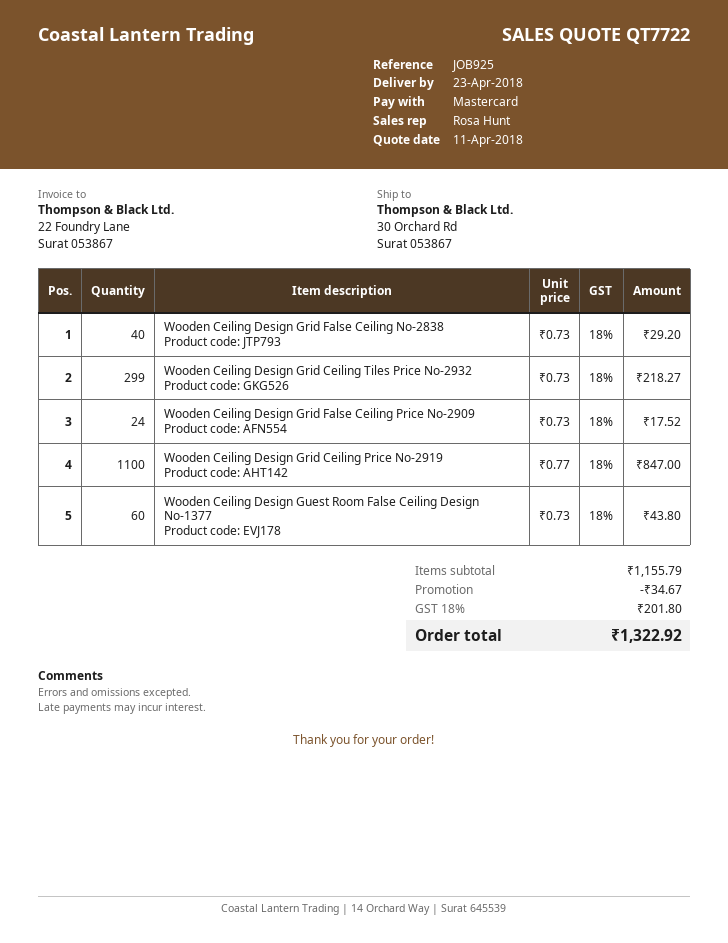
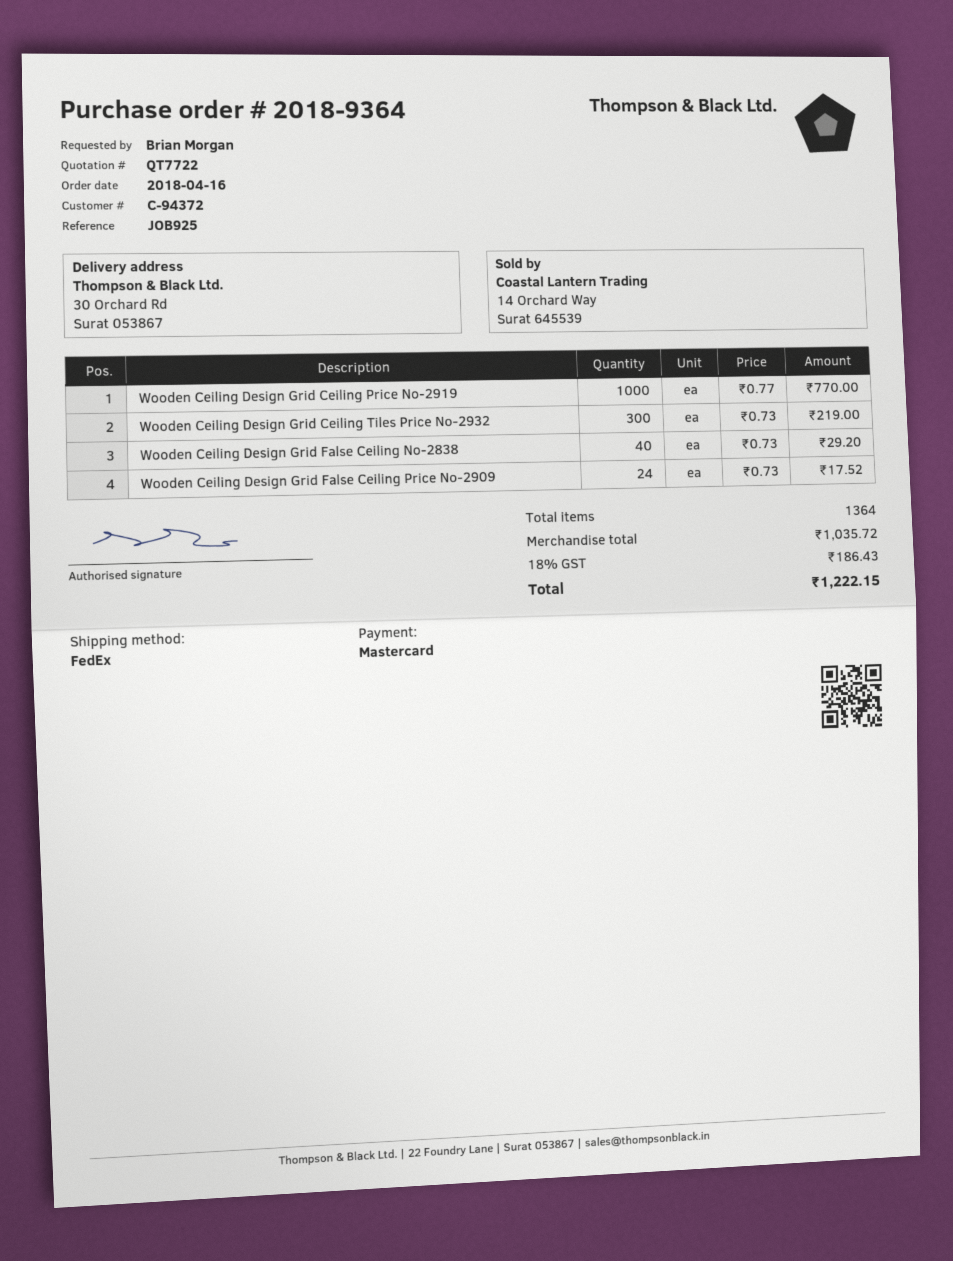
Wooden Ceiling Design Grid Ceiling Tiles Price No-2932: 299 x 0.73 = 218.27 -> 300 x 0.73 = 219.00
Wooden Ceiling Design Grid Ceiling Price No-2919: 1100 x 0.77 = 847.00 -> 1000 x 0.77 = 770.00
Wooden Ceiling Design Guest Room False Ceiling Design No-1377: 60 x 0.73 = 43.80 -> none
subtotal: 1155.79 -> 1035.72
discount: 34.67 -> none
tax: 18% = 201.80 -> 18% = 186.43
total: 1322.92 -> 1222.15

